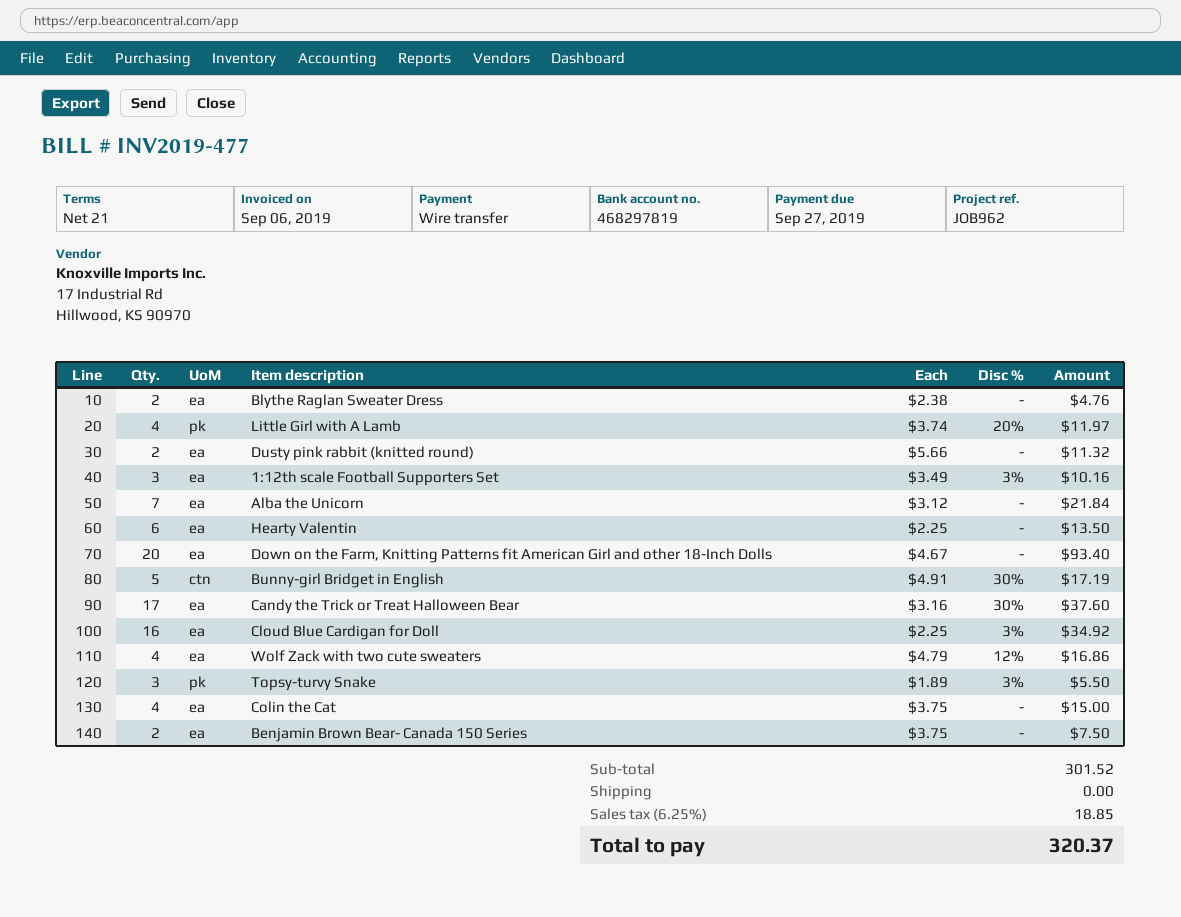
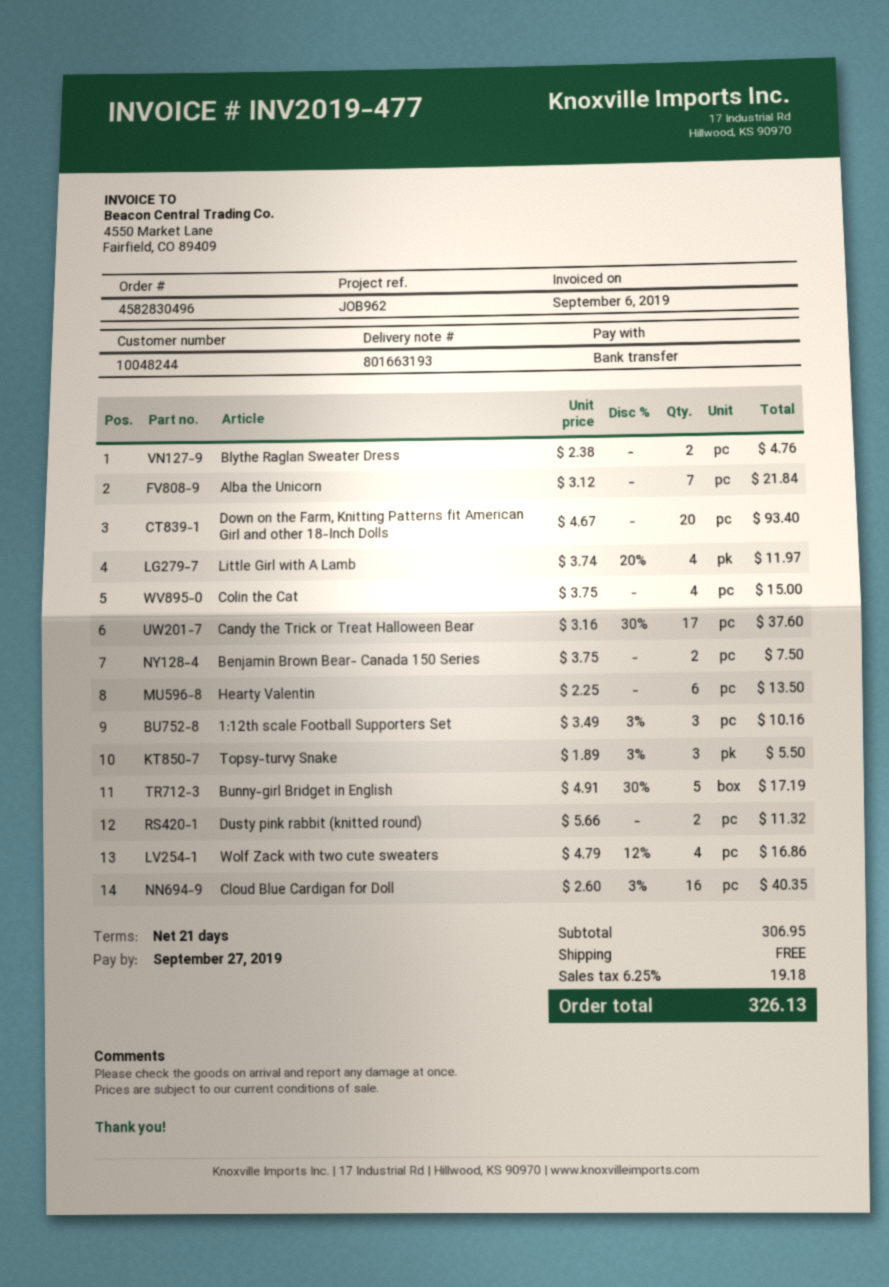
Cloud Blue Cardigan for Doll: 16 x 2.25 - 3% = 34.92 -> 16 x 2.60 - 3% = 40.35
subtotal: 301.52 -> 306.95
tax: 6.25% = 18.85 -> 6.25% = 19.18
total: 320.37 -> 326.13

